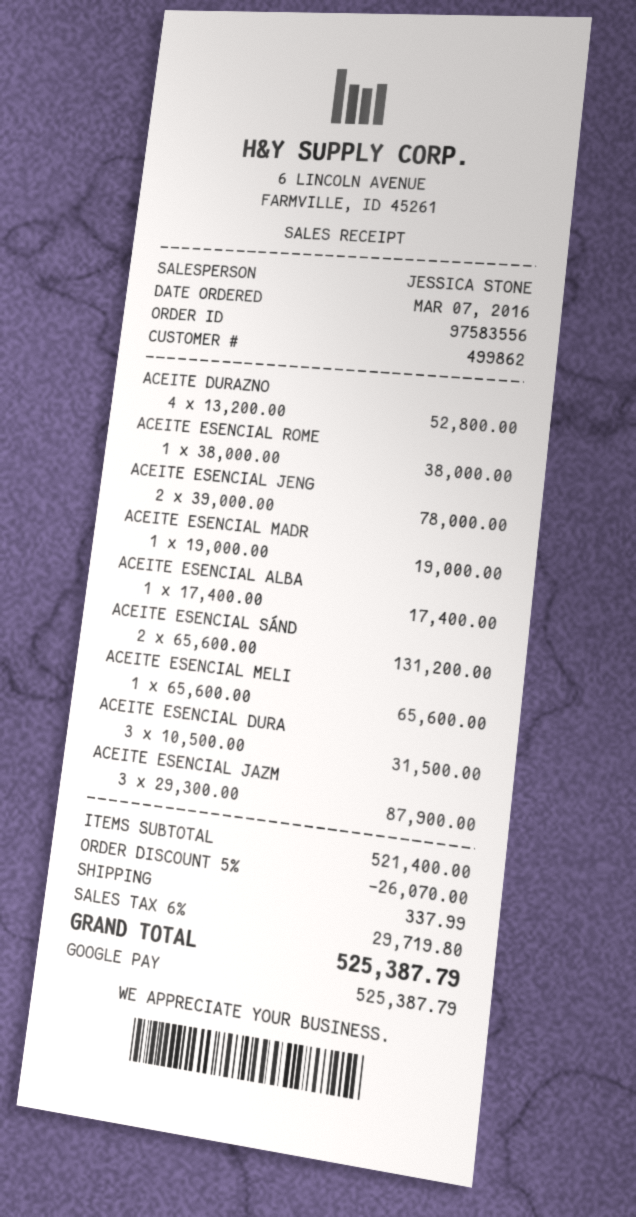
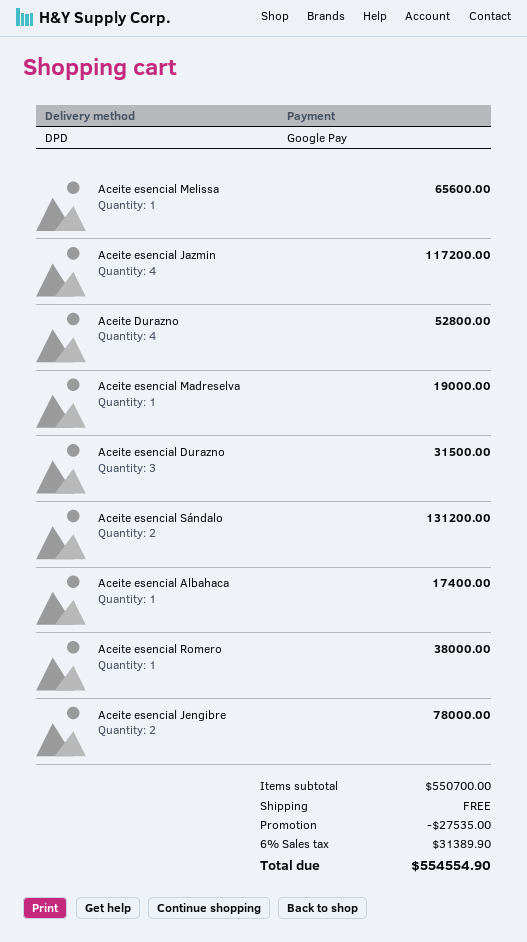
ACEITE ESENCIAL JAZM: 3 for 87900.00 -> 4 for 117200.00
subtotal: 521400.00 -> 550700.00
discount: 26070.00 -> 27535.00
shipping: 337.99 -> 0.00
tax: 6% = 29719.80 -> 6% = 31389.90
total: 525387.79 -> 554554.90

